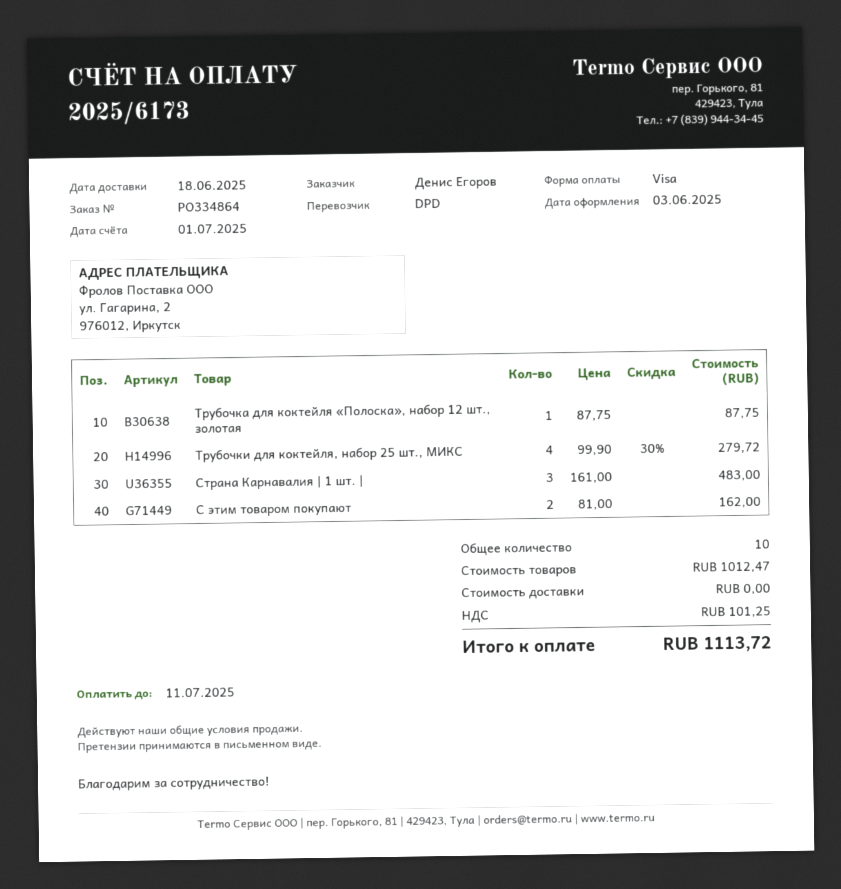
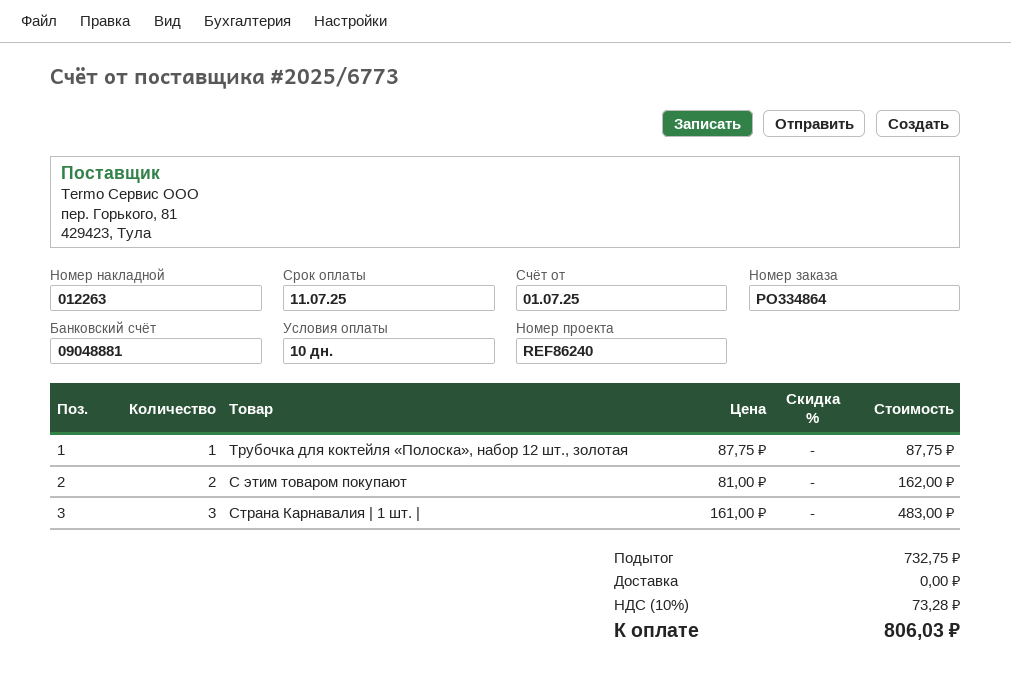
invoice number: 2025/6173 -> 2025/6773
Трубочки для коктейля, набор 25 шт., МИКС: 4 x 99.90 - 30% = 279.72 -> none
subtotal: 1012.47 -> 732.75
tax: 101.25 -> 73.28
total: 1113.72 -> 806.03

